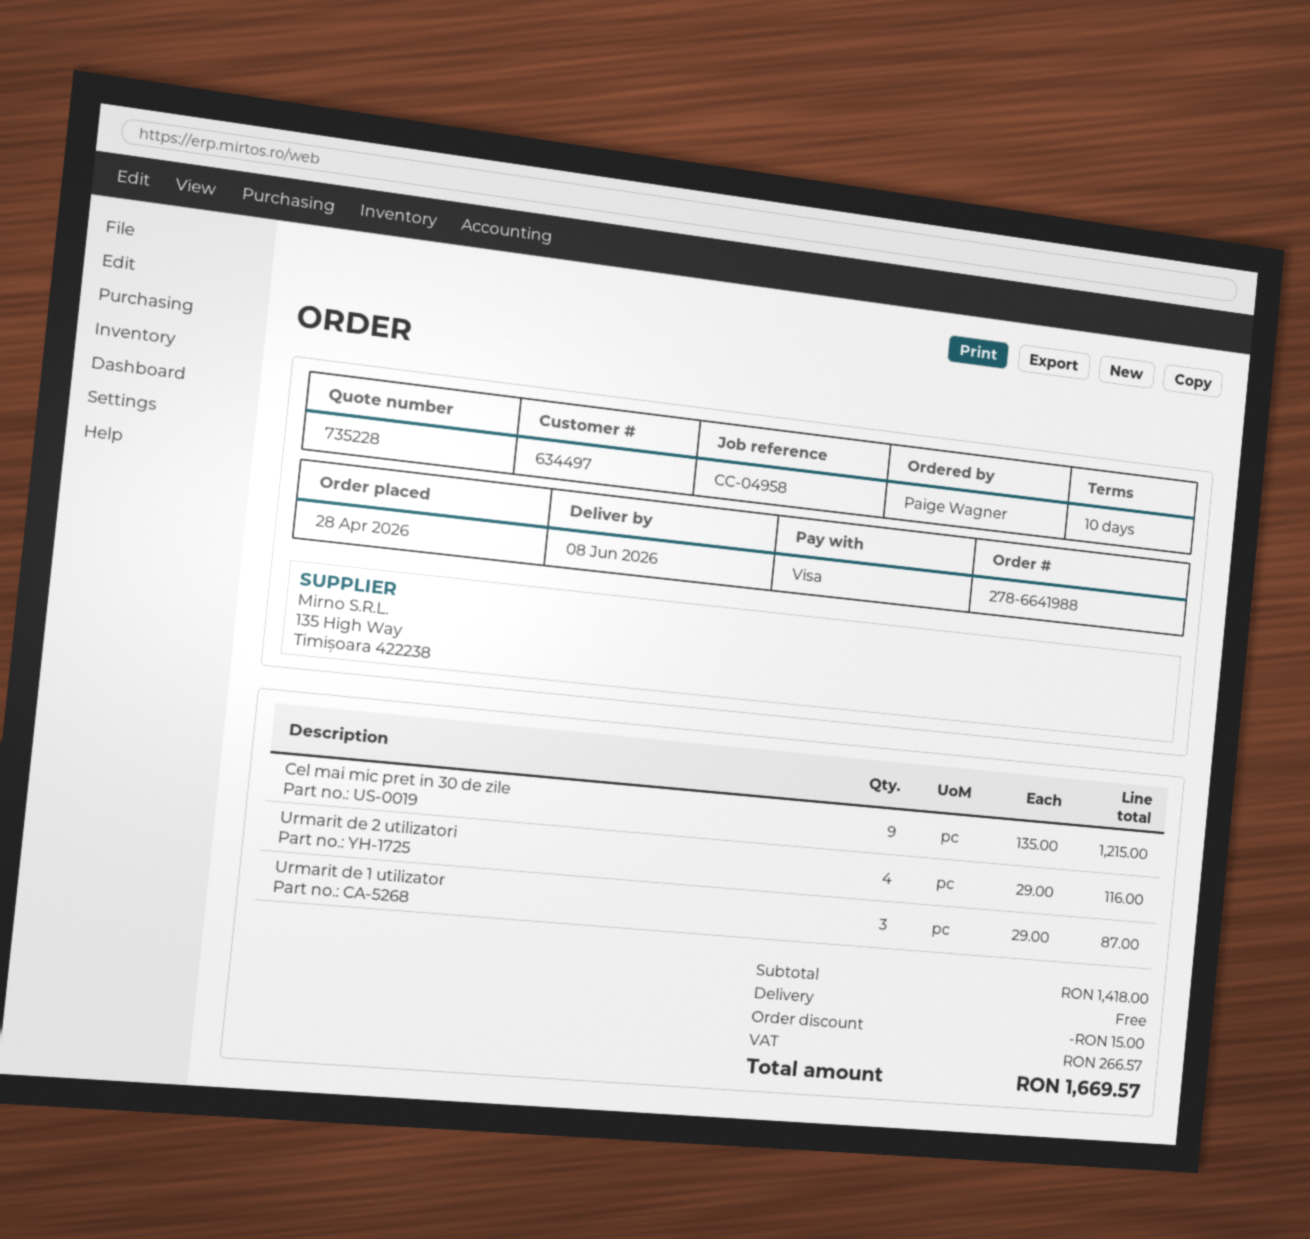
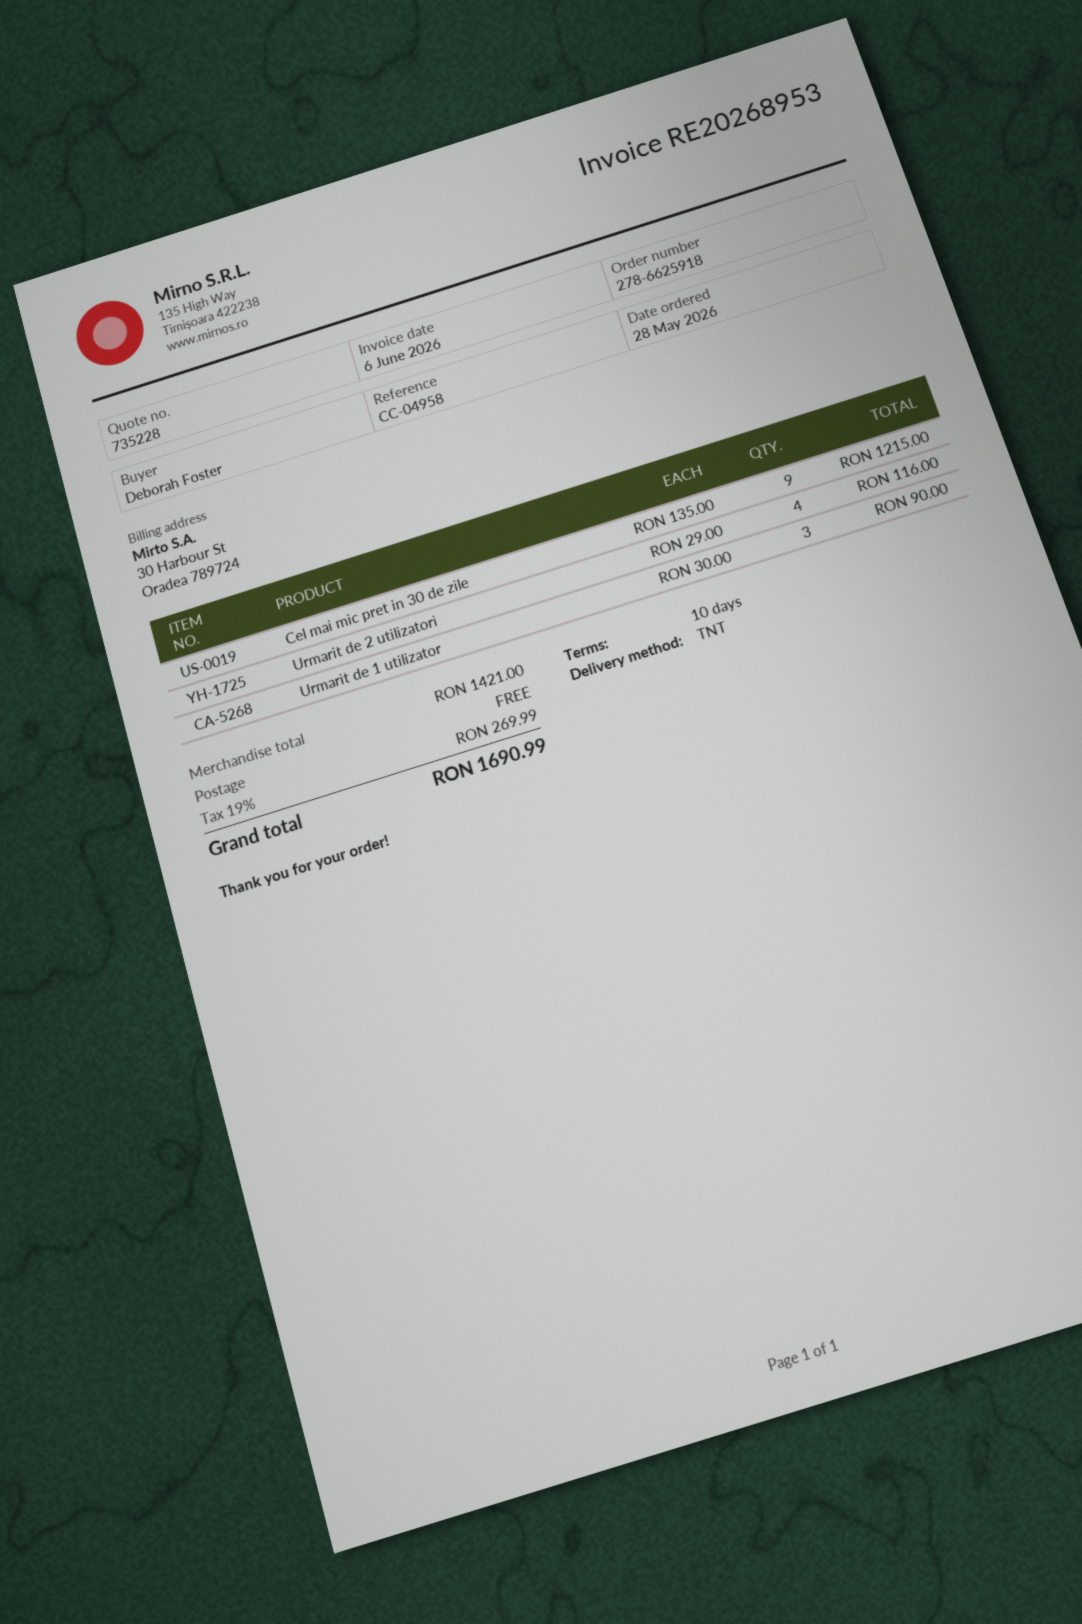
order number: 278-6641988 -> 278-6625918
order date: 2026-04-28 -> 2026-05-28
ordered by: Paige Wagner -> Deborah Foster
Urmarit de 1 utilizator: 3 x 29.00 = 87.00 -> 3 x 30.00 = 90.00
subtotal: 1418.00 -> 1421.00
discount: 15.00 -> none
tax: 266.57 -> 269.99
total: 1669.57 -> 1690.99

